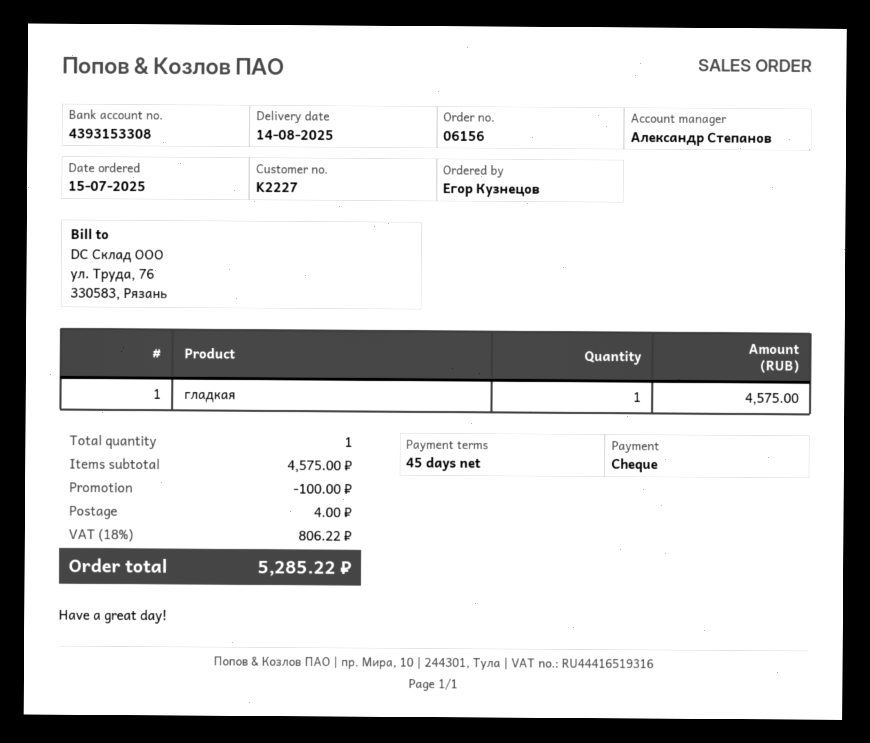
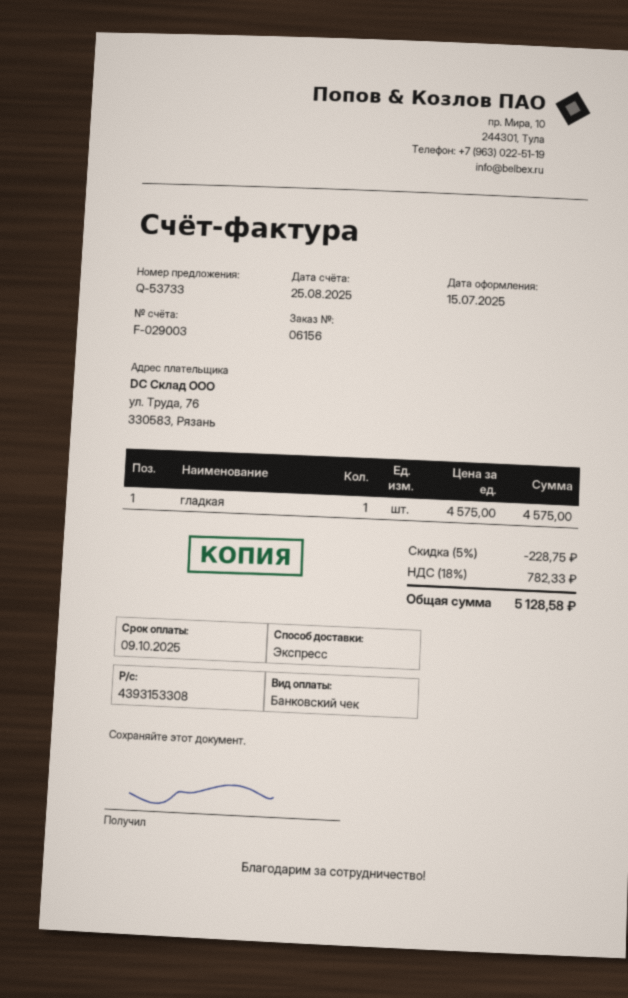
discount: 100.00 -> 228.75
shipping: 4.00 -> none
tax: 18% = 806.22 -> 18% = 782.33
total: 5285.22 -> 5128.58

